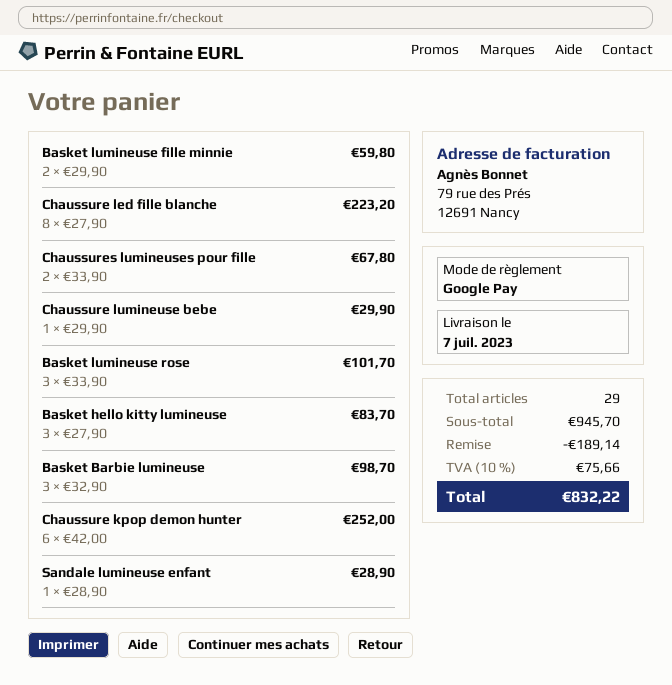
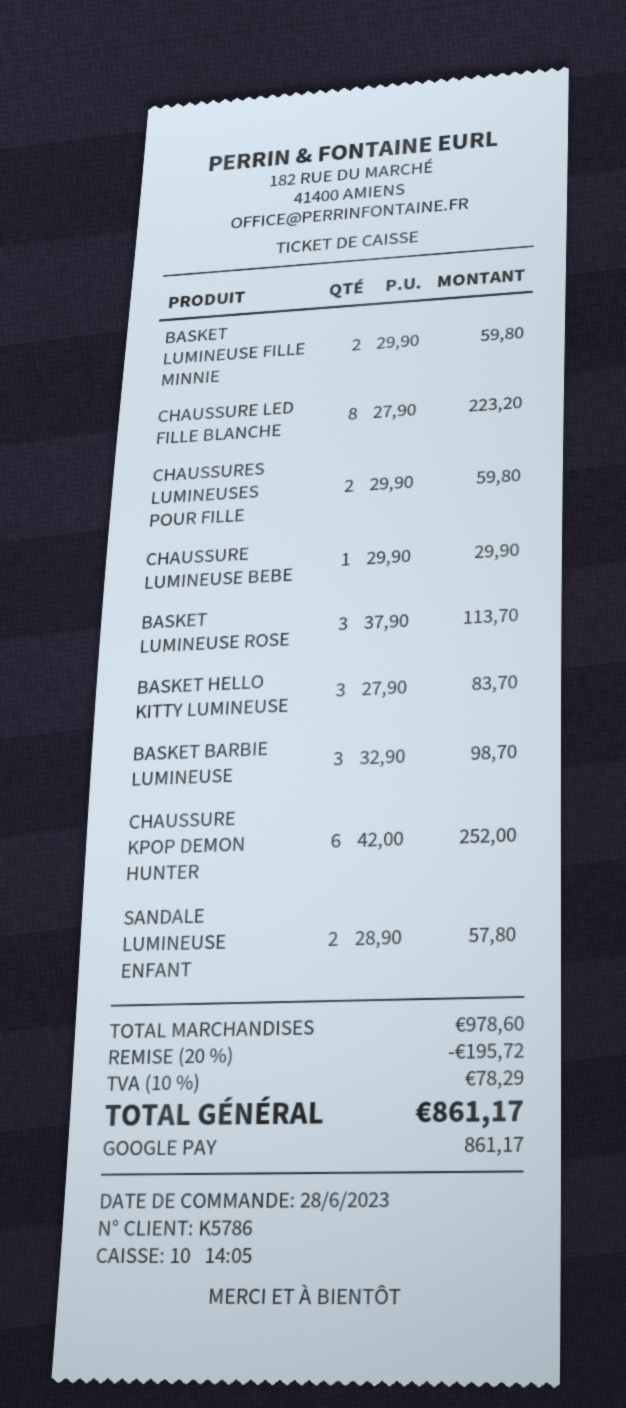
Chaussures lumineuses pour fille: 2 x 33.90 = 67.80 -> 2 x 29.90 = 59.80
Basket lumineuse rose: 3 x 33.90 = 101.70 -> 3 x 37.90 = 113.70
Sandale lumineuse enfant: 1 x 28.90 = 28.90 -> 2 x 28.90 = 57.80
subtotal: 945.70 -> 978.60
discount: 189.14 -> 195.72
tax: 10% = 75.66 -> 10% = 78.29
total: 832.22 -> 861.17

